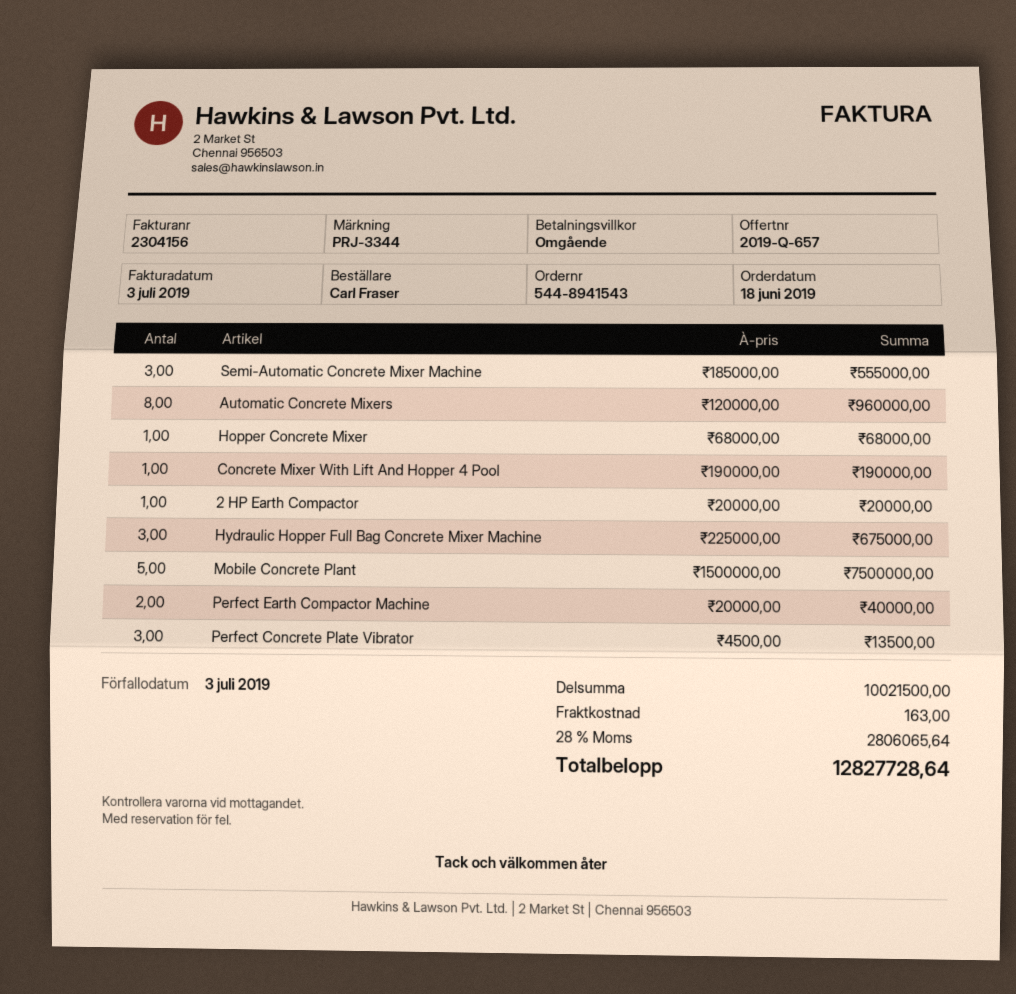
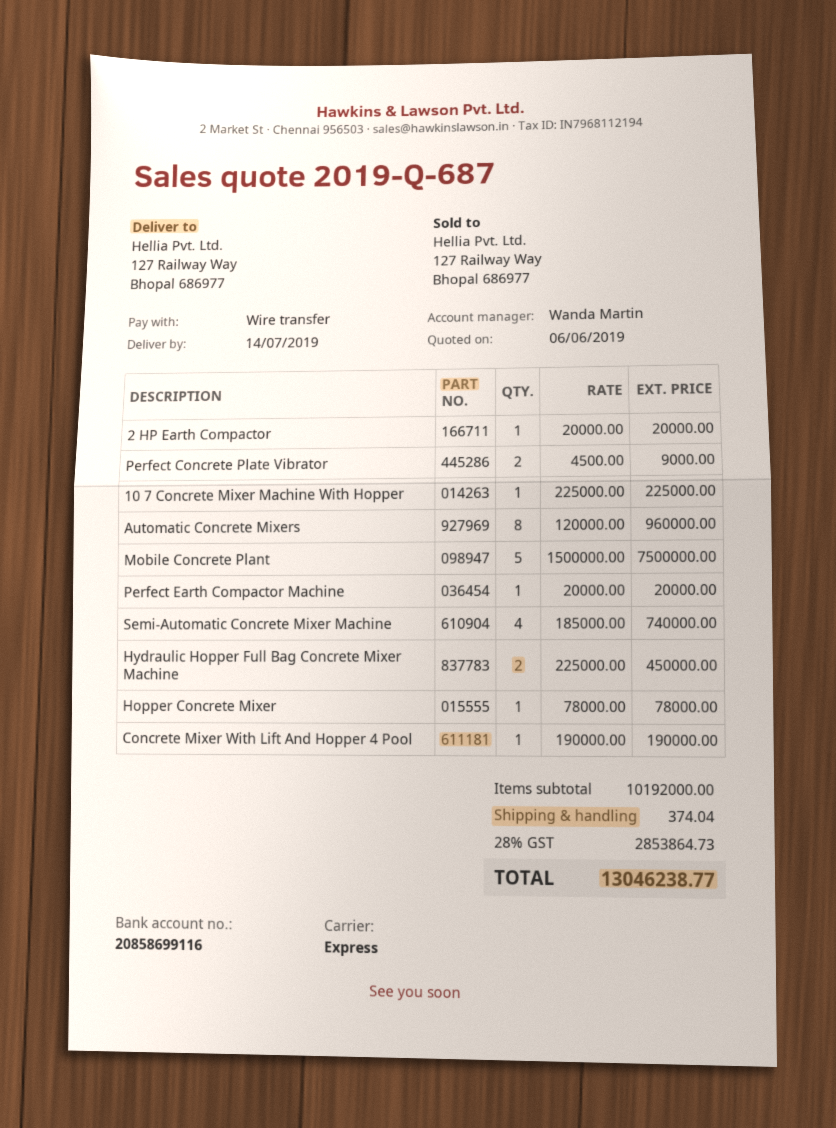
quote number: 2019-Q-657 -> 2019-Q-687
Semi-Automatic Concrete Mixer Machine: 3 x 185000.00 = 555000.00 -> 4 x 185000.00 = 740000.00
Hopper Concrete Mixer: 1 x 68000.00 = 68000.00 -> 1 x 78000.00 = 78000.00
Hydraulic Hopper Full Bag Concrete Mixer Machine: 3 x 225000.00 = 675000.00 -> 2 x 225000.00 = 450000.00
Perfect Earth Compactor Machine: 2 x 20000.00 = 40000.00 -> 1 x 20000.00 = 20000.00
Perfect Concrete Plate Vibrator: 3 x 4500.00 = 13500.00 -> 2 x 4500.00 = 9000.00
10 7 Concrete Mixer Machine With Hopper: none -> 1 x 225000.00 = 225000.00
subtotal: 10021500.00 -> 10192000.00
shipping: 163.00 -> 374.04
tax: 28% = 2806065.64 -> 28% = 2853864.73
total: 12827728.64 -> 13046238.77

